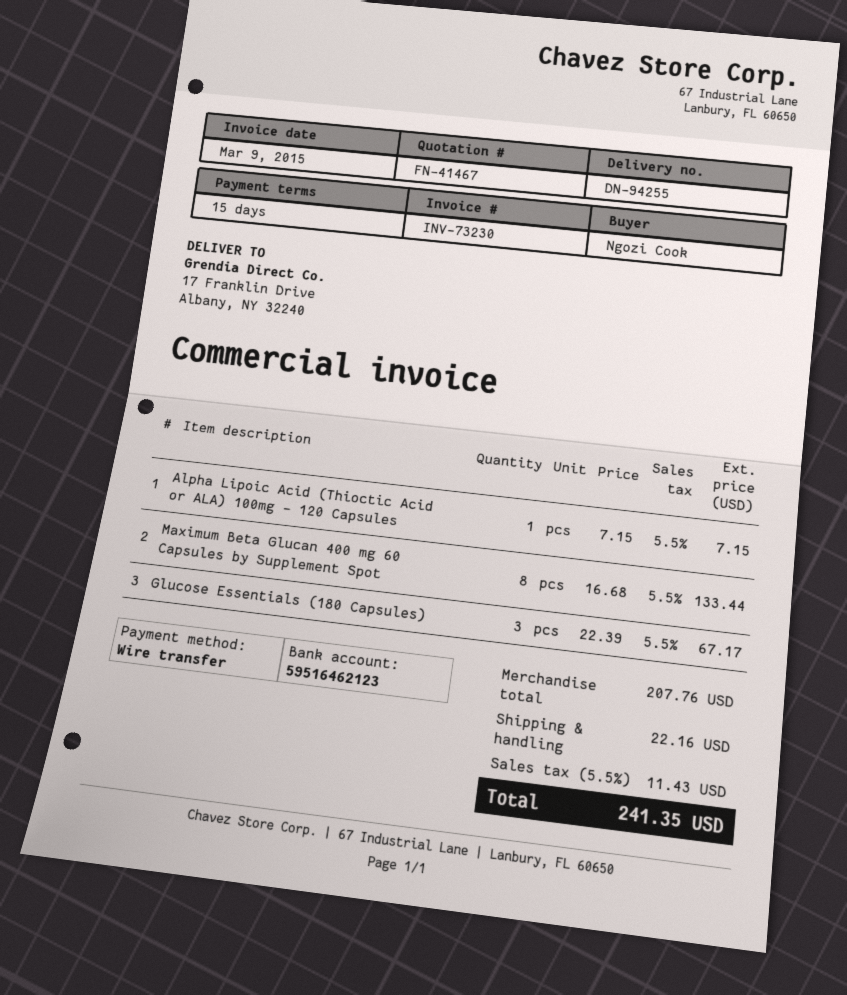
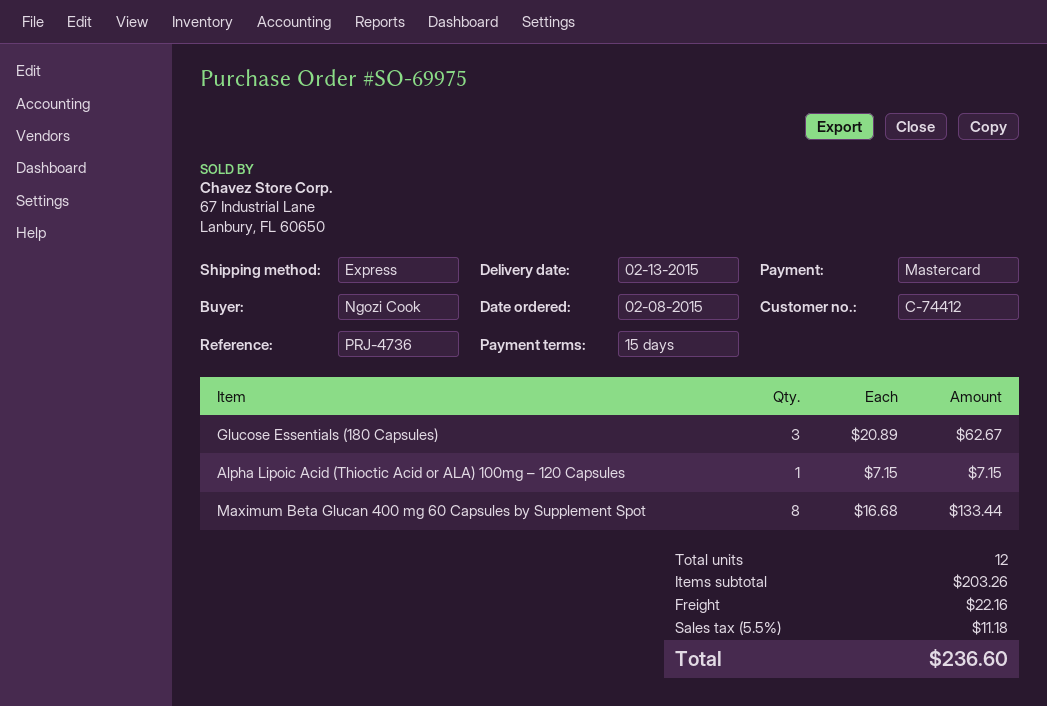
payment method: bank transfer -> Mastercard
Glucose Essentials (180 Capsules): 3 x 22.39 = 67.17 -> 3 x 20.89 = 62.67
subtotal: 207.76 -> 203.26
tax: 5.5% = 11.43 -> 5.5% = 11.18
total: 241.35 -> 236.60

